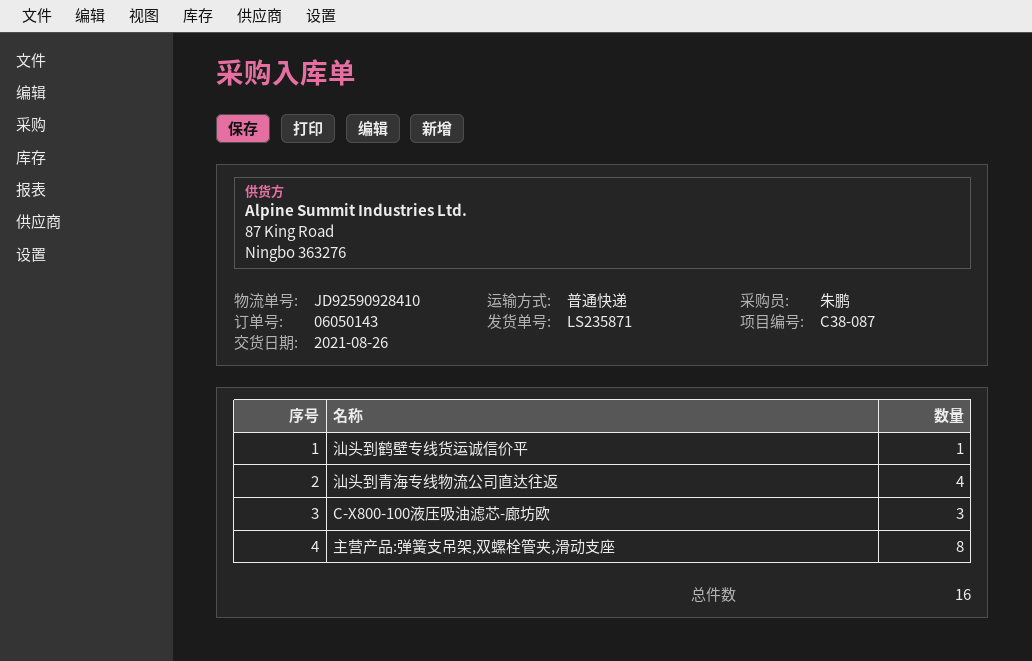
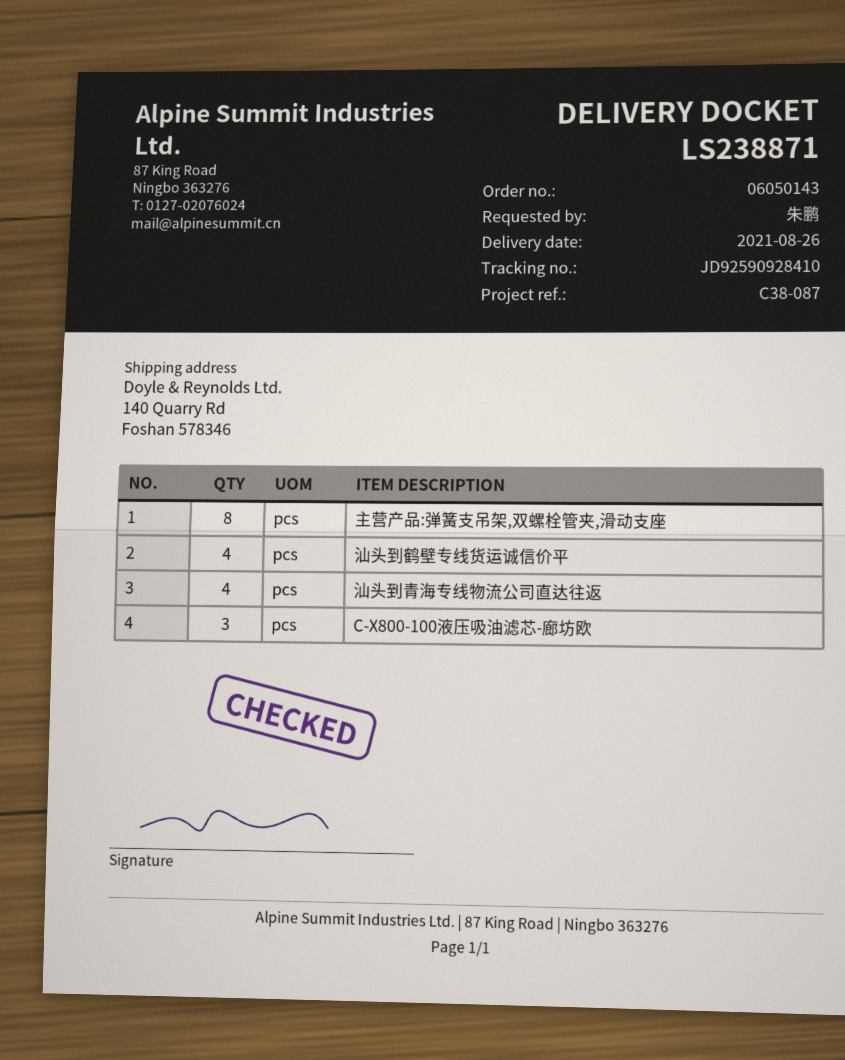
delivery note number: LS235871 -> LS238871
汕头到鹤壁专线货运诚信价平: 1 -> 4

